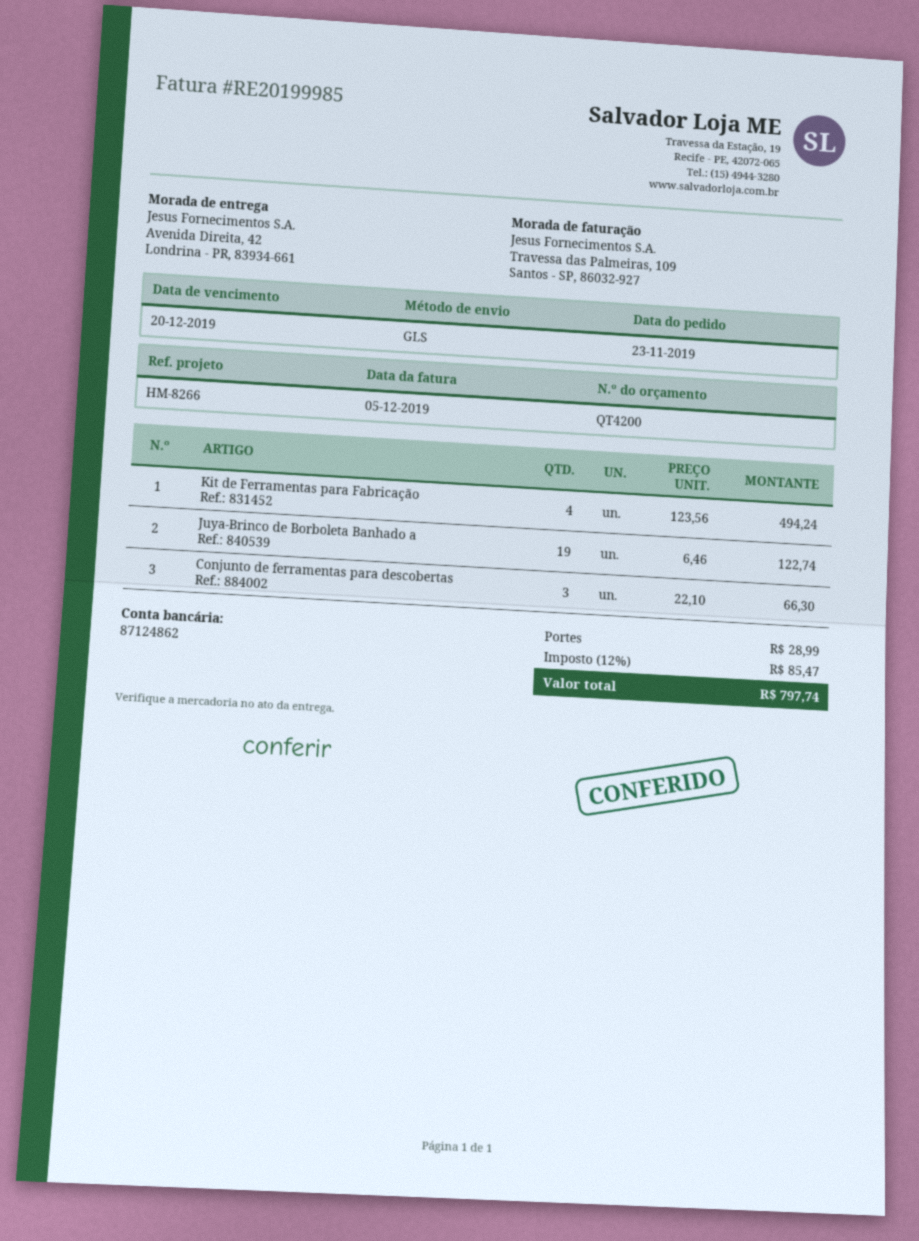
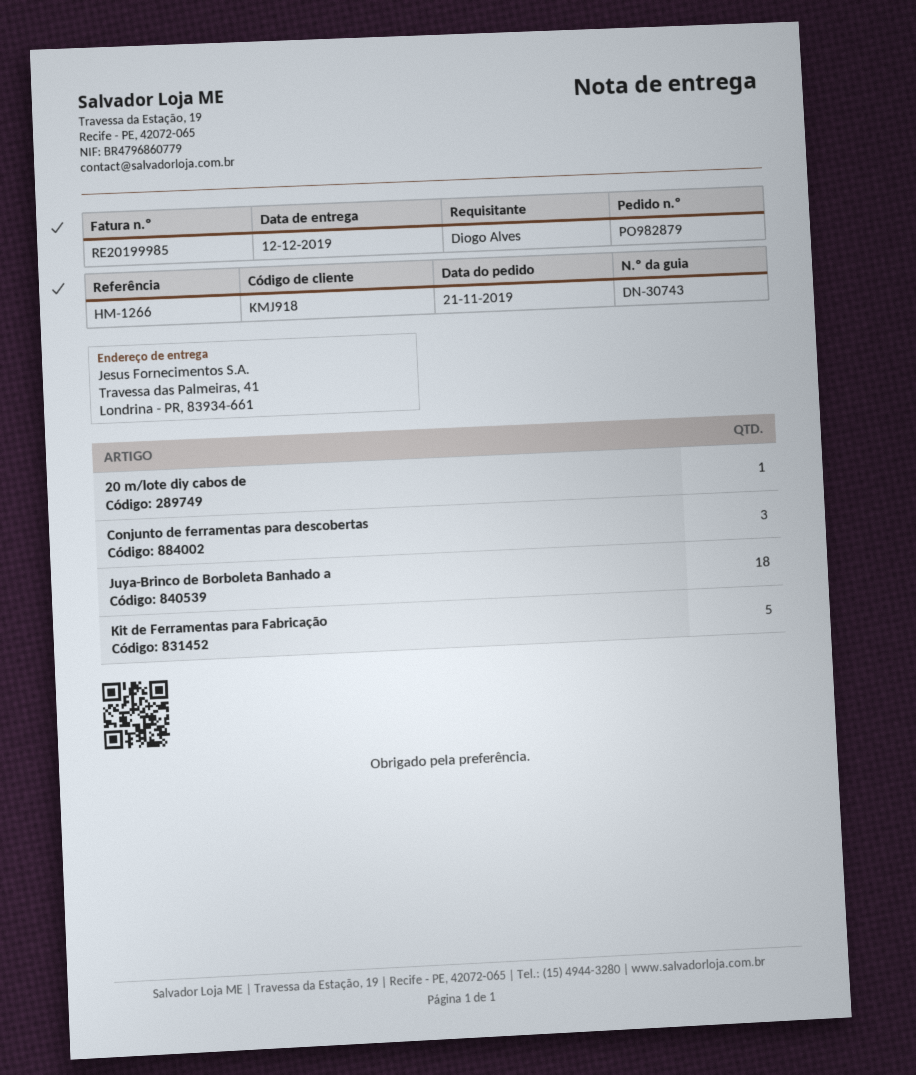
order date: 2019-11-23 -> 2019-11-21
reference: HM-8266 -> HM-1266
ship to: Avenida Direita, 42, Londrina - PR, 83934-661 -> Travessa das Palmeiras, 41, Londrina - PR, 83934-661
Kit de Ferramentas para Fabricação: 4 -> 5
Juya-Brinco de Borboleta Banhado a: 19 -> 18
20 m/lote diy cabos de: none -> 1

